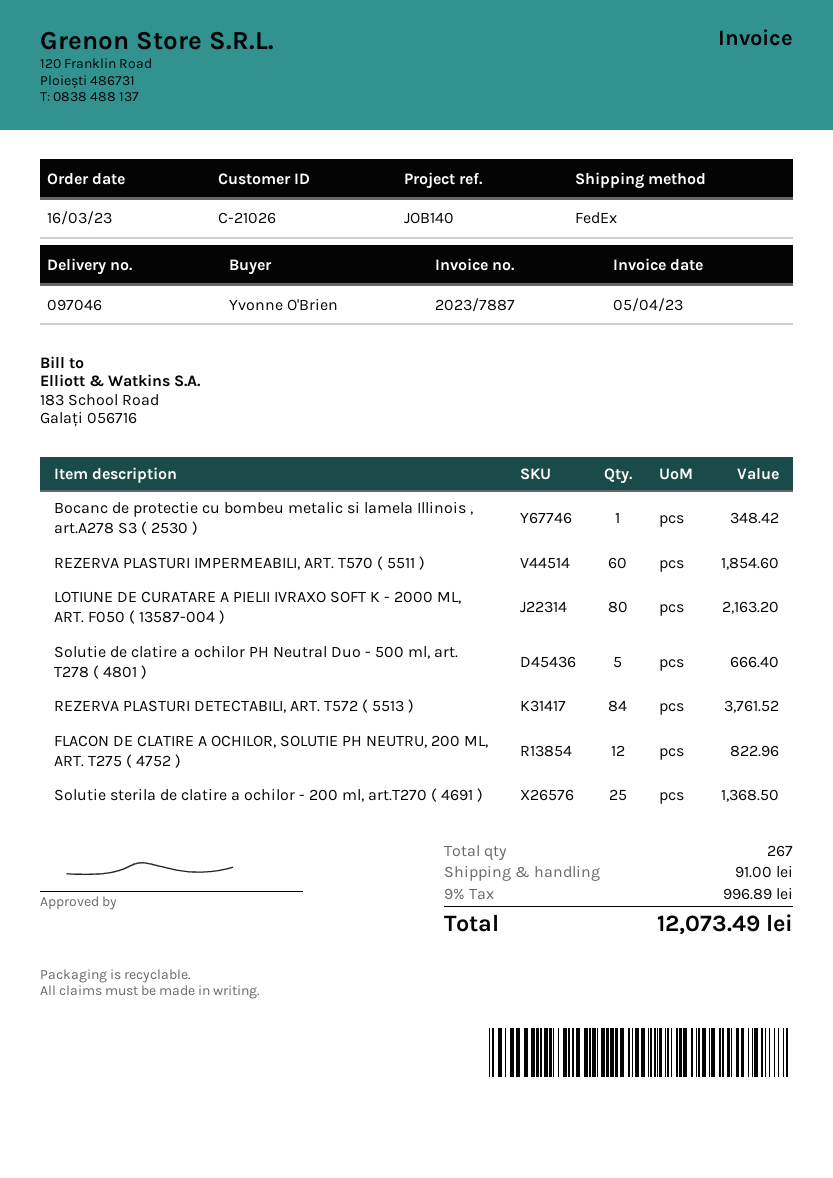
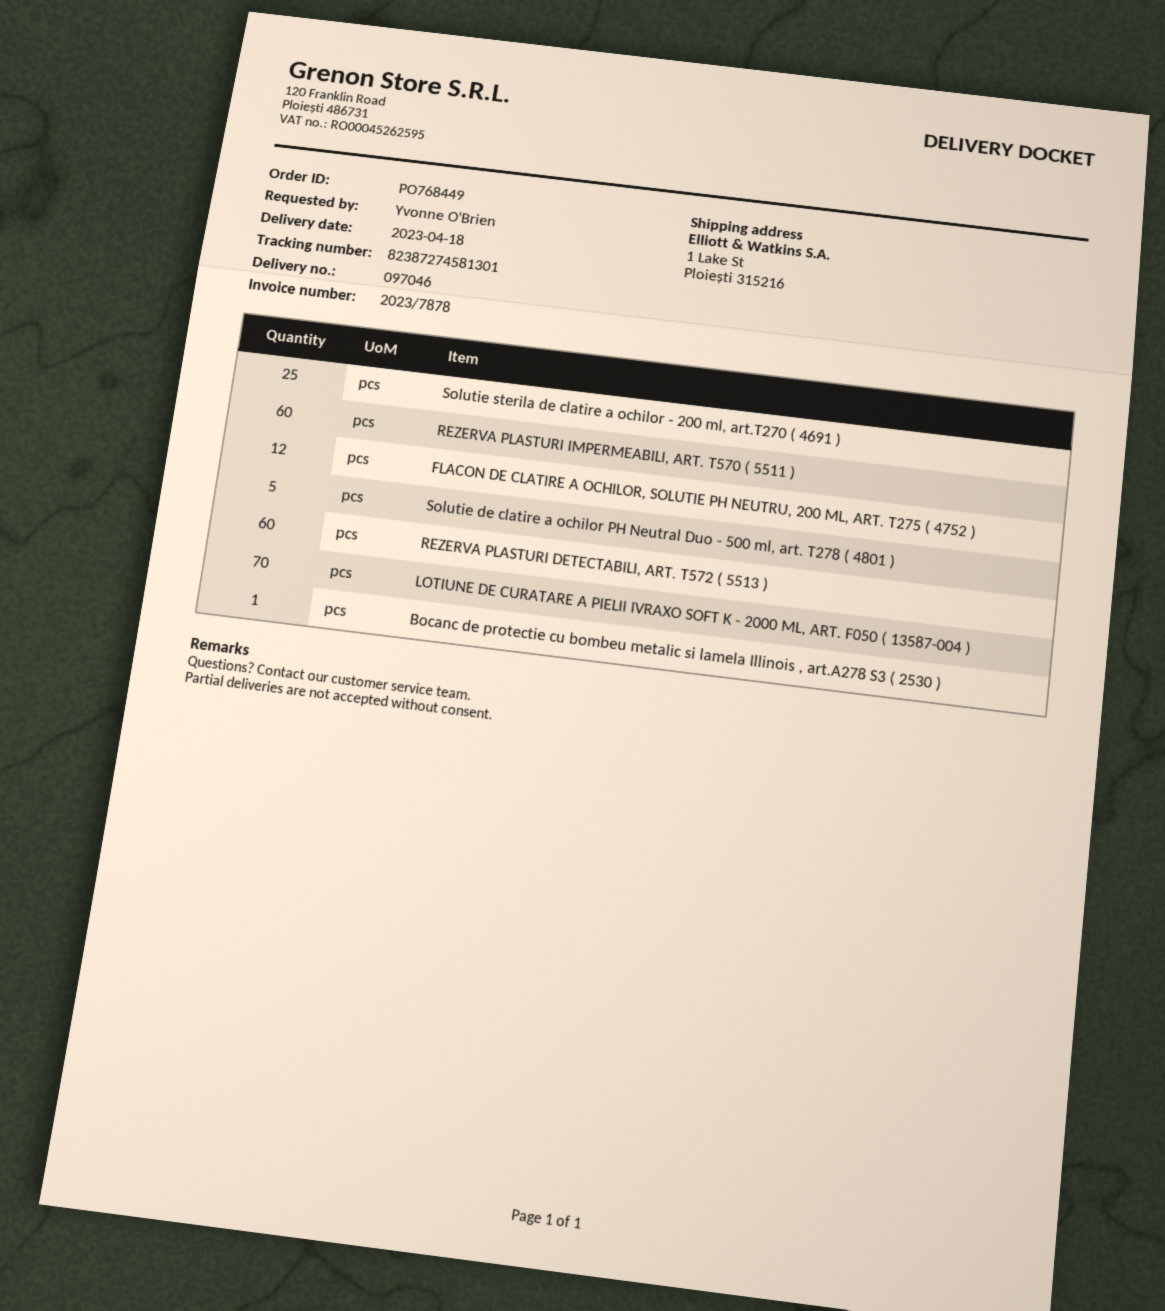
invoice number: 2023/7887 -> 2023/7878
LOTIUNE DE CURATARE A PIELII IVRAXO SOFT K - 2000 ML, ART. F050 ( 13587-004 ): 80 -> 70
REZERVA PLASTURI DETECTABILI, ART. T572 ( 5513 ): 84 -> 60

